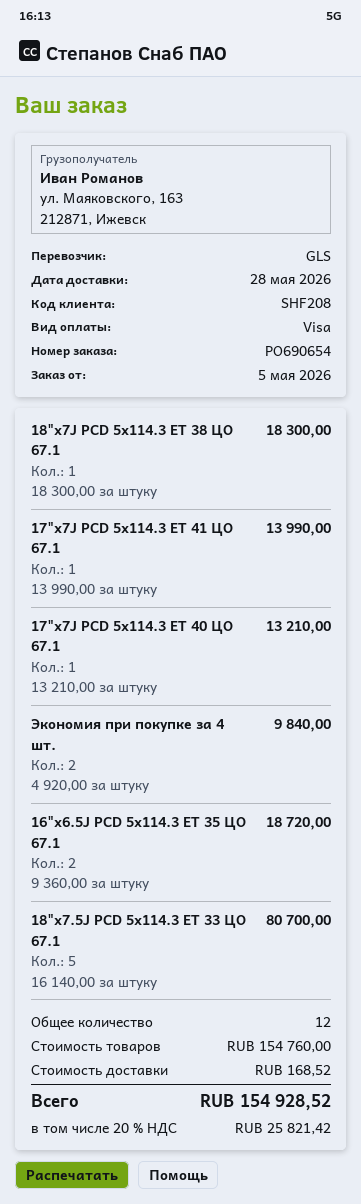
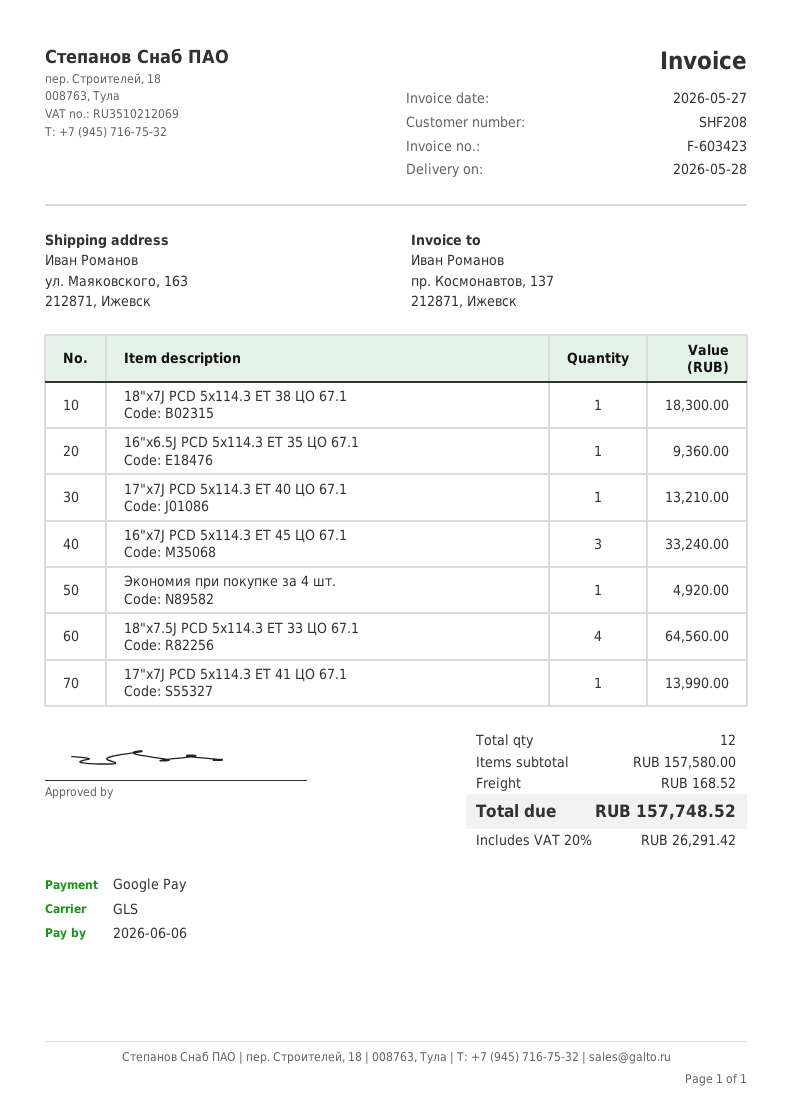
payment method: Visa -> Google Pay
Экономия при покупке за 4 шт.: 2 for 9840.00 -> 1 for 4920.00
16"x6.5J PCD 5x114.3 ЕТ 35 ЦО 67.1: 2 for 18720.00 -> 1 for 9360.00
18"x7.5J PCD 5x114.3 ЕТ 33 ЦО 67.1: 5 for 80700.00 -> 4 for 64560.00
16"x7J PCD 5x114.3 ЕТ 45 ЦО 67.1: none -> 3 for 33240.00
subtotal: 154760.00 -> 157580.00
tax: 20% = 25821.42 -> 20% = 26291.42
total: 154928.52 -> 157748.52

